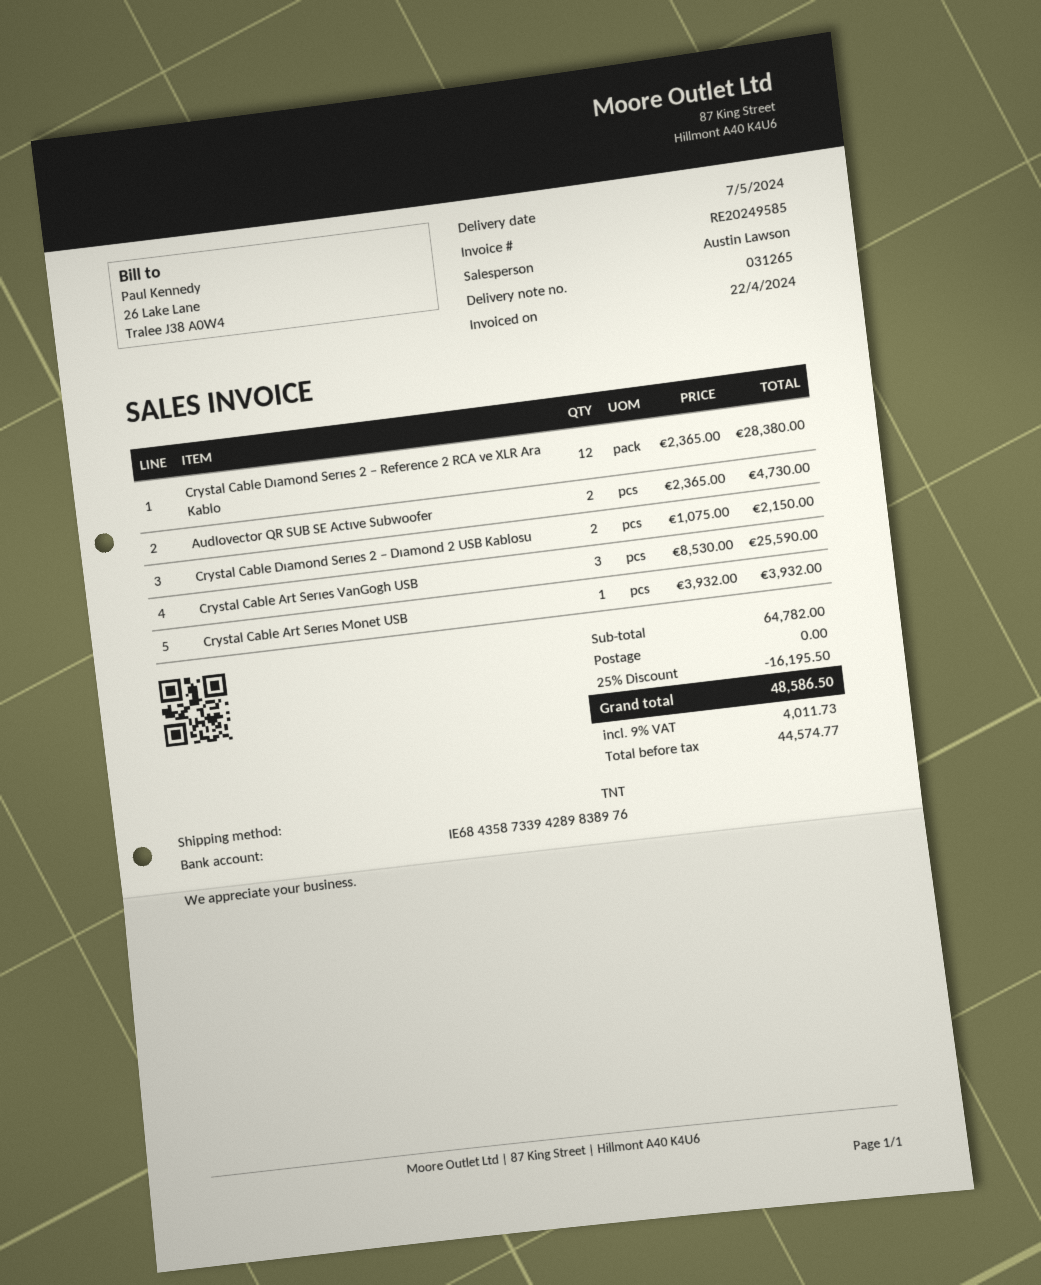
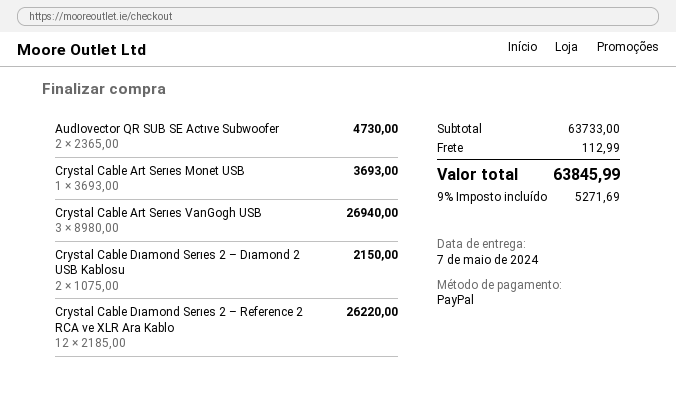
Crystal Cable Dıamond Serıes 2 – Reference 2 RCA ve XLR Ara Kablo: 12 x 2365.00 = 28380.00 -> 12 x 2185.00 = 26220.00
Crystal Cable Art Serıes VanGogh USB: 3 x 8530.00 = 25590.00 -> 3 x 8980.00 = 26940.00
Crystal Cable Art Serıes Monet USB: 1 x 3932.00 = 3932.00 -> 1 x 3693.00 = 3693.00
subtotal: 64782.00 -> 63733.00
discount: 25% = 16195.50 -> none
shipping: 0.00 -> 112.99
tax: 9% = 4011.73 -> 9% = 5271.69
total: 48586.50 -> 63845.99

